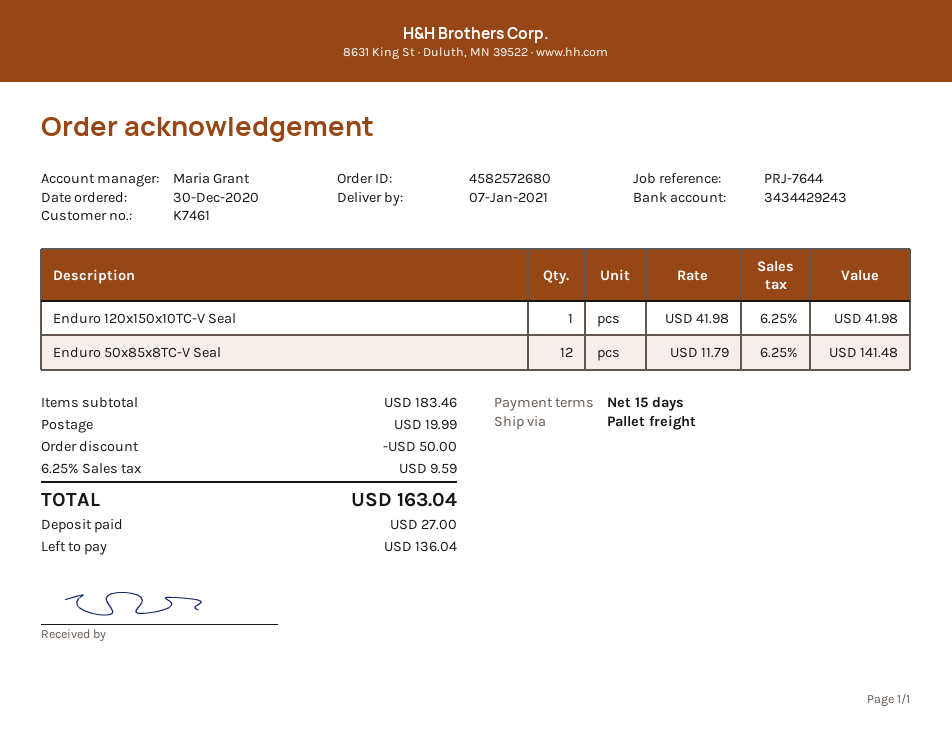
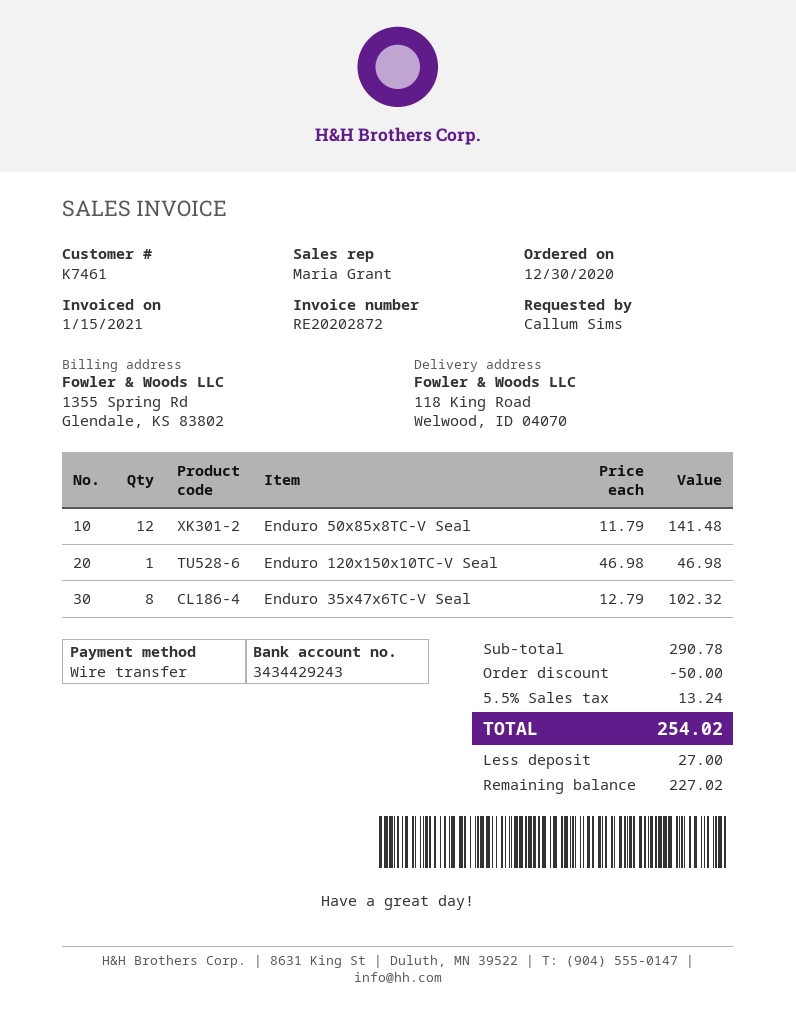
Enduro 120x150x10TC-V Seal: 1 x 41.98 = 41.98 -> 1 x 46.98 = 46.98
Enduro 35x47x6TC-V Seal: none -> 8 x 12.79 = 102.32
subtotal: 183.46 -> 290.78
shipping: 19.99 -> none
tax: 6.25% = 9.59 -> 5.5% = 13.24
total: 163.04 -> 254.02
balance: 136.04 -> 227.02

